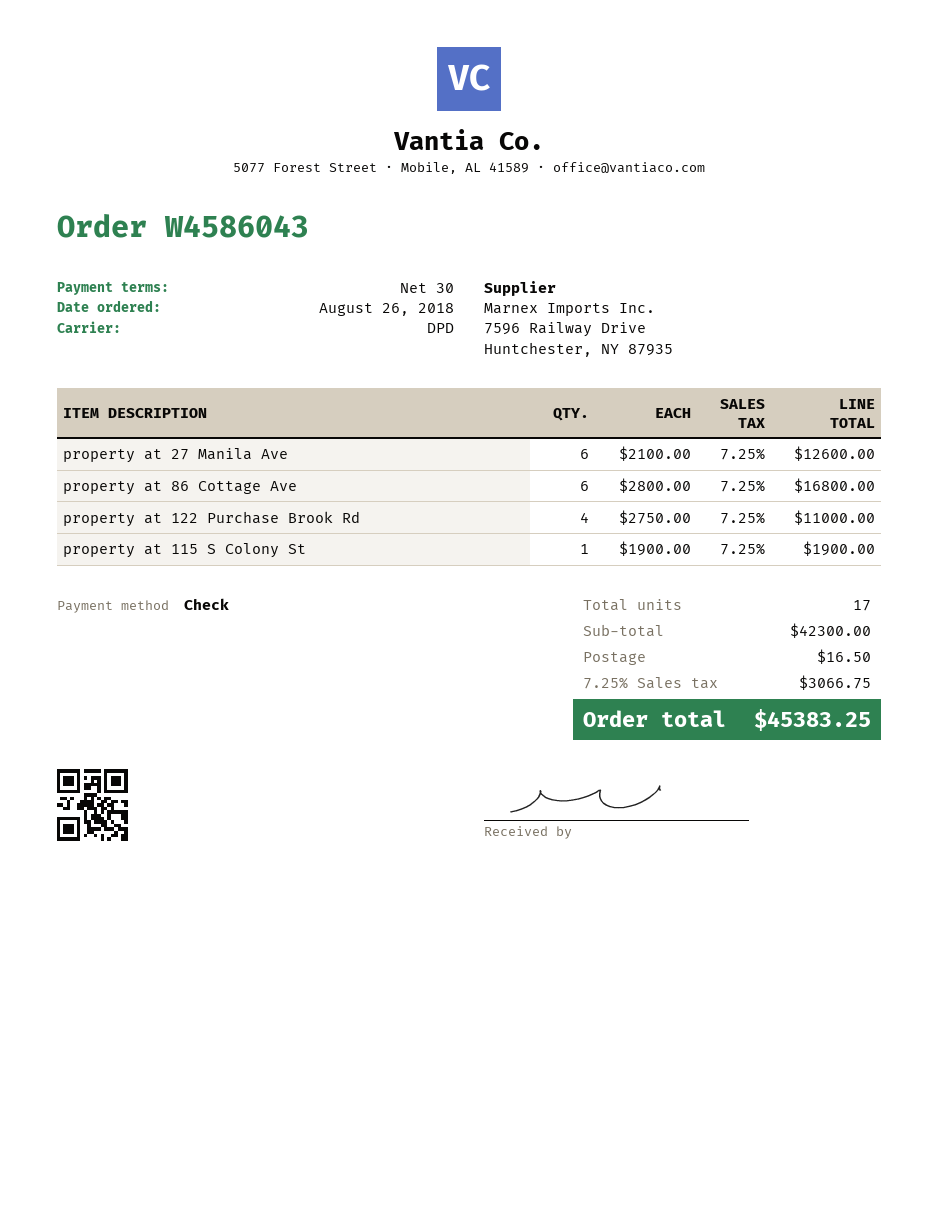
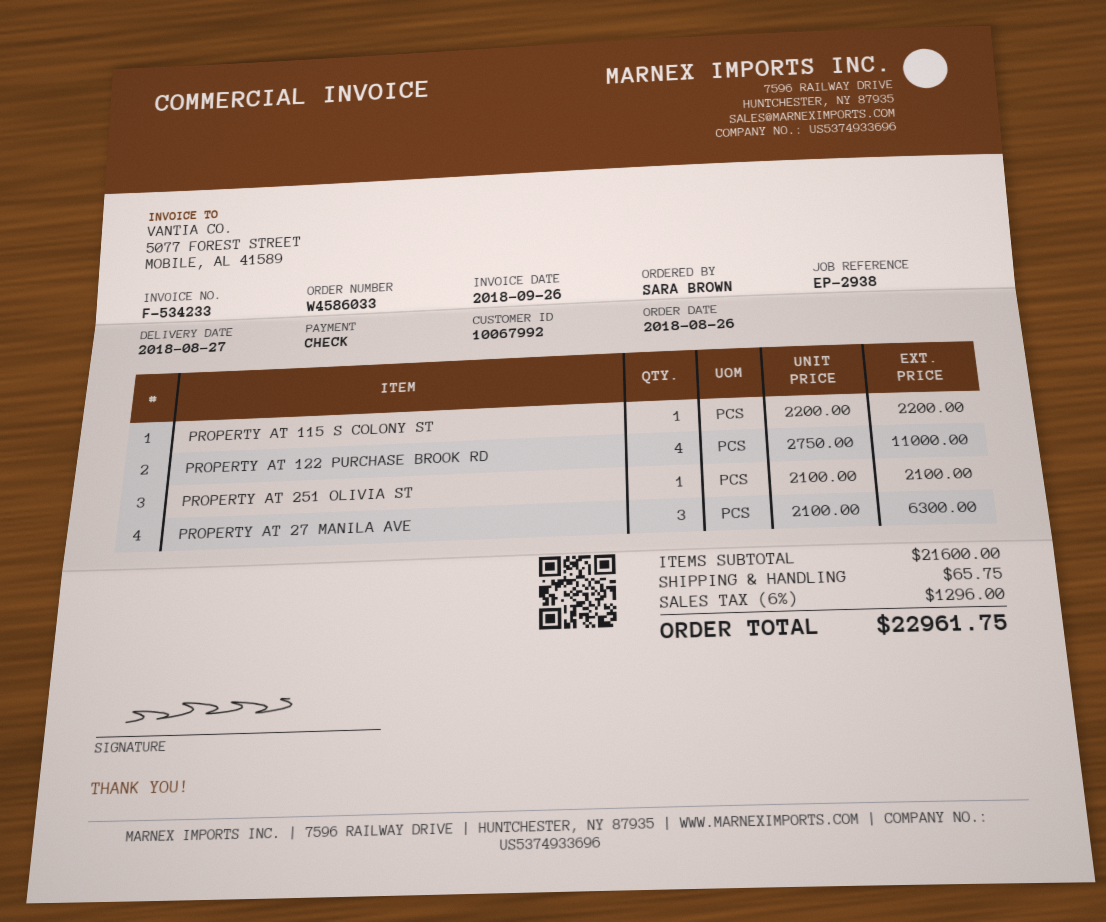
order number: W4586043 -> W4586033
property at 27 Manila Ave: 6 x 2100.00 = 12600.00 -> 3 x 2100.00 = 6300.00
property at 86 Cottage Ave: 6 x 2800.00 = 16800.00 -> none
property at 115 S Colony St: 1 x 1900.00 = 1900.00 -> 1 x 2200.00 = 2200.00
PROPERTY AT 251 OLIVIA ST: none -> 1 x 2100.00 = 2100.00
subtotal: 42300.00 -> 21600.00
shipping: 16.50 -> 65.75
tax: 7.25% = 3066.75 -> 6% = 1296.00
total: 45383.25 -> 22961.75

